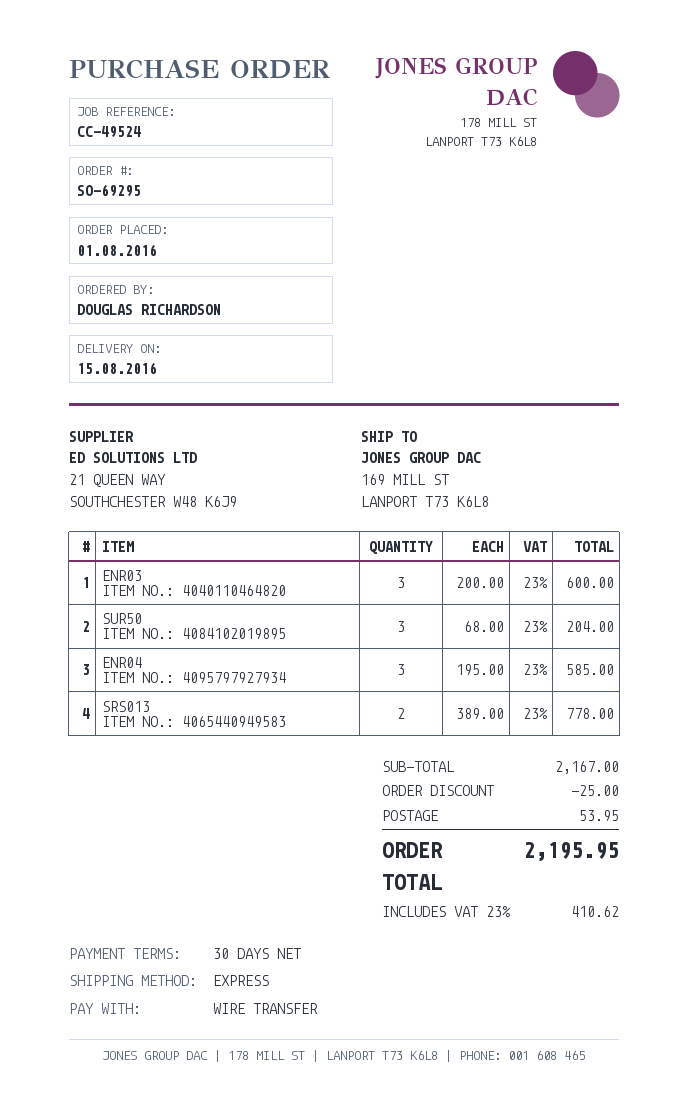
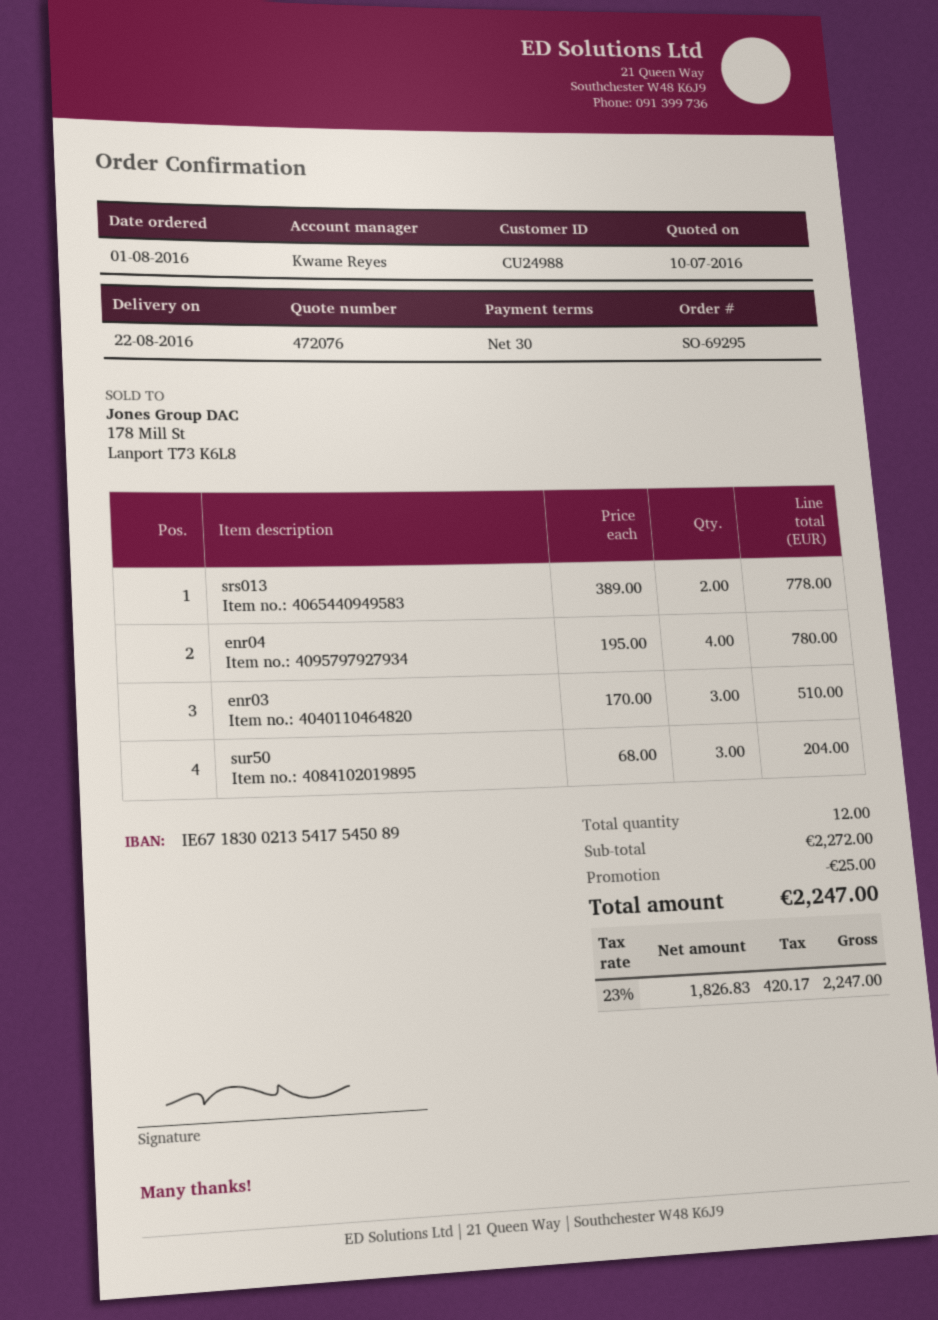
delivery date: 2016-08-15 -> 2016-08-22
ENR03: 3 x 200.00 = 600.00 -> 3 x 170.00 = 510.00
ENR04: 3 x 195.00 = 585.00 -> 4 x 195.00 = 780.00
subtotal: 2167.00 -> 2272.00
shipping: 53.95 -> none
tax: 23% = 410.62 -> 23% = 420.17
total: 2195.95 -> 2247.00

